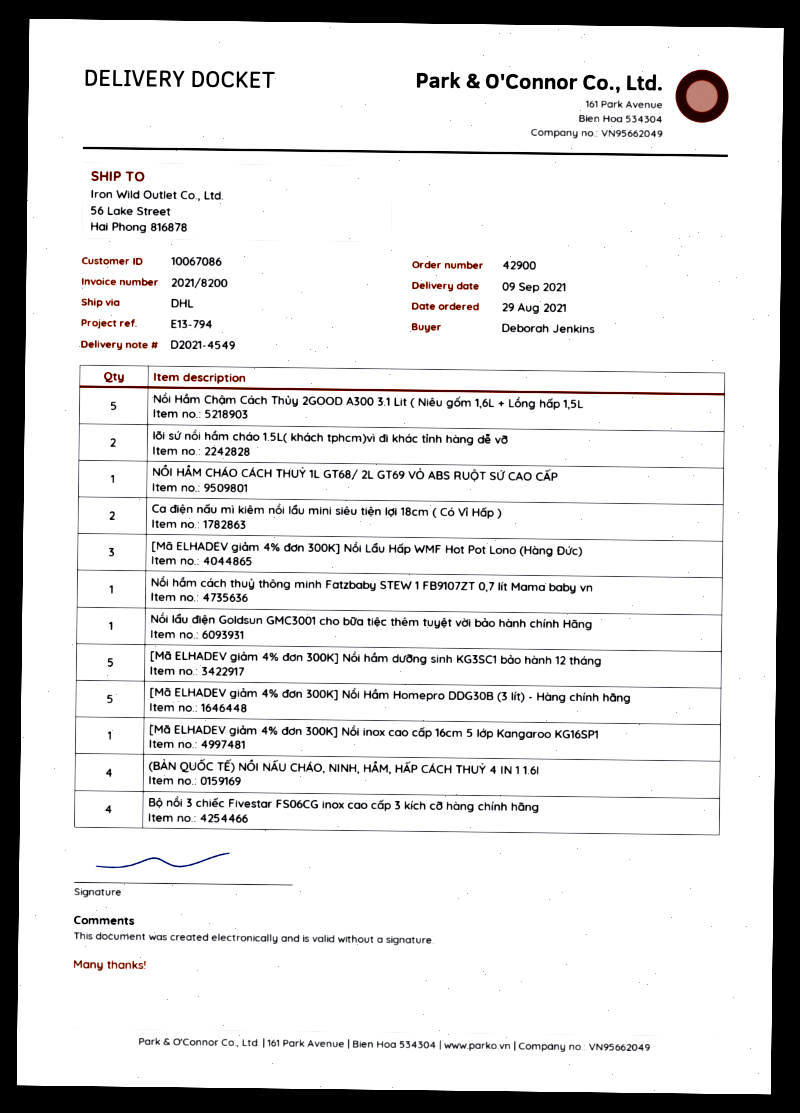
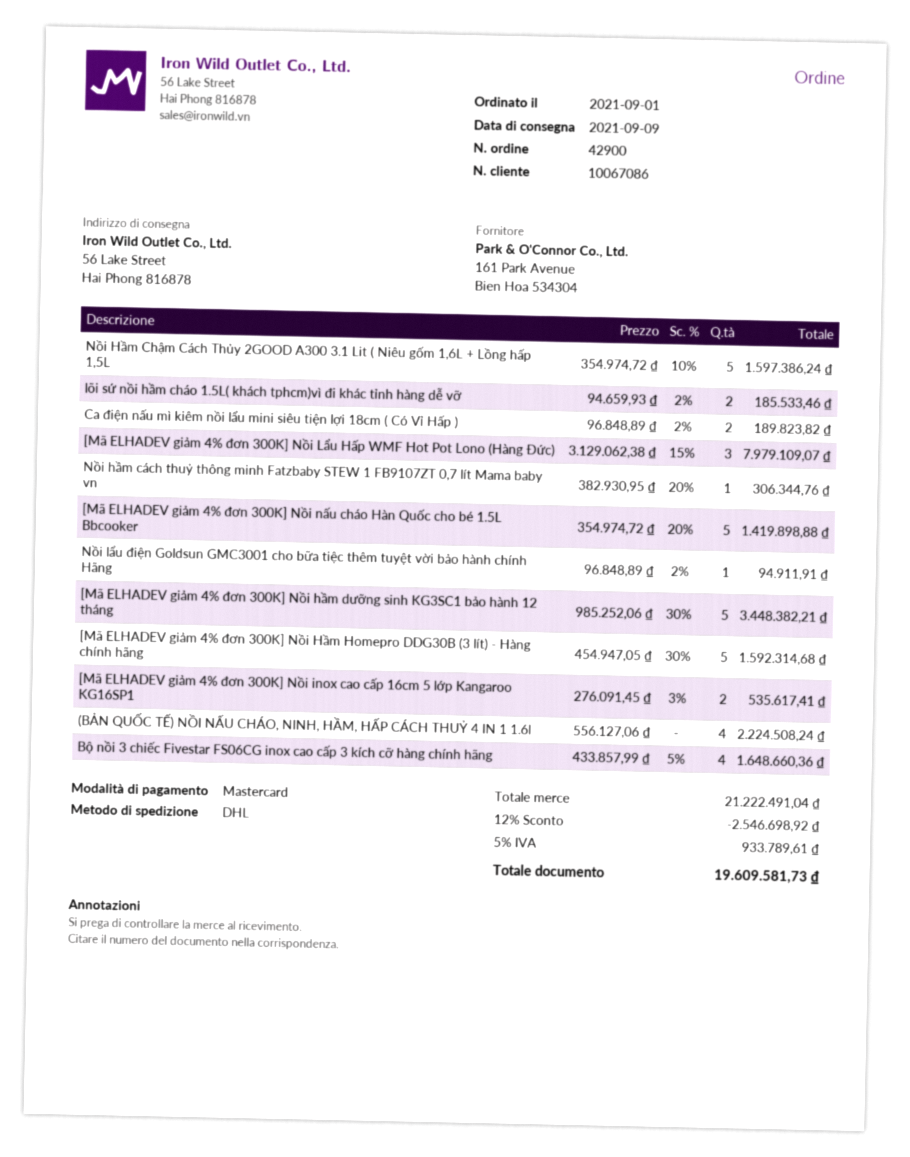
order date: 2021-08-29 -> 2021-09-01
NỒI HẦM CHÁO CÁCH THUỶ 1L GT68/ 2L GT69 VỎ ABS RUỘT SỨ CAO CẤP: 1 -> none
[Mã ELHADEV giảm 4% đơn 300K] Nồi inox cao cấp 16cm 5 lớp Kangaroo KG16SP1: 1 -> 2
[Mã ELHADEV giảm 4% đơn 300K] Nồi nấu cháo Hàn Quốc cho bé 1.5L Bbcooker: none -> 5

